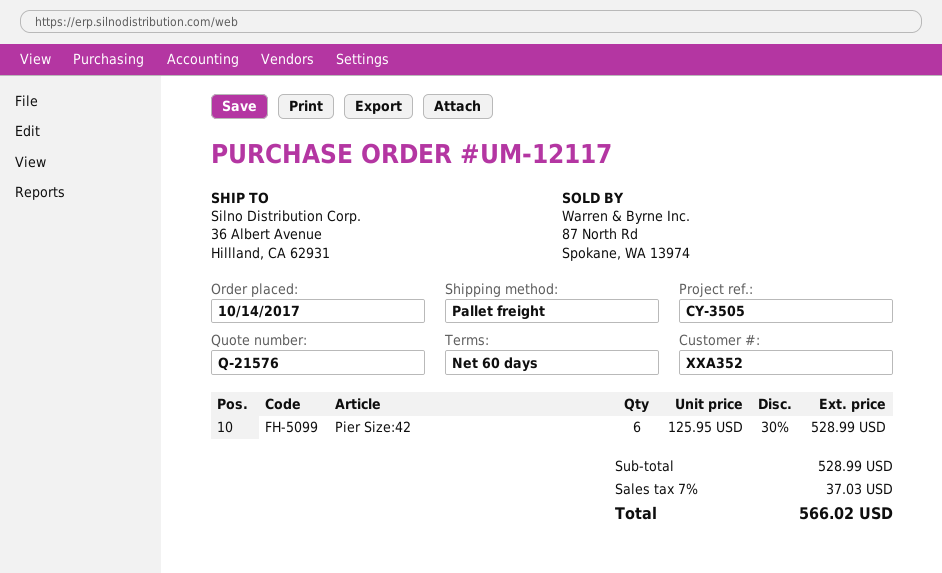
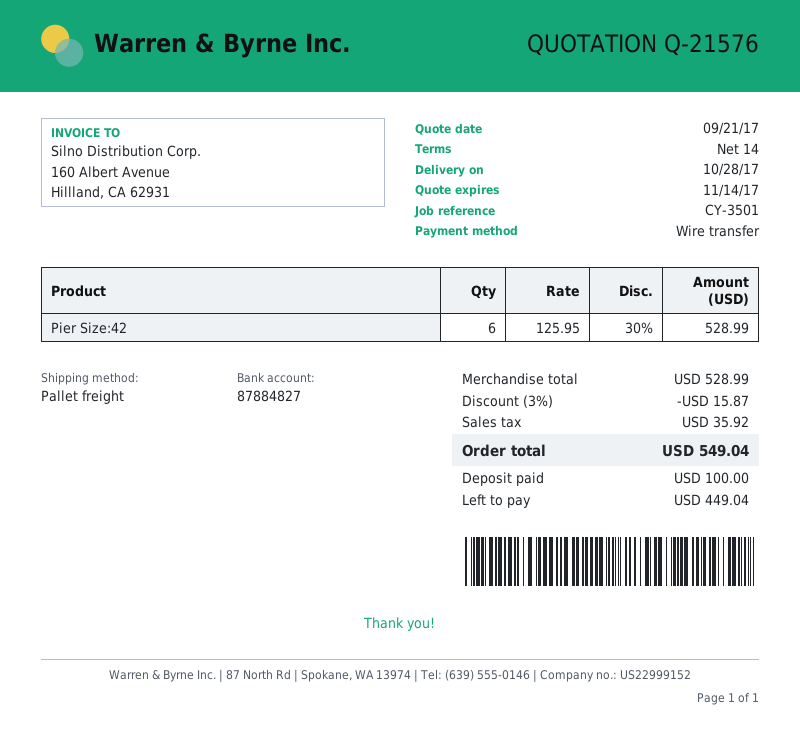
payment terms: 60 days -> 14 days
reference: CY-3505 -> CY-3501
discount: none -> 3% = 15.87
tax: 37.03 -> 35.92
total: 566.02 -> 549.04

